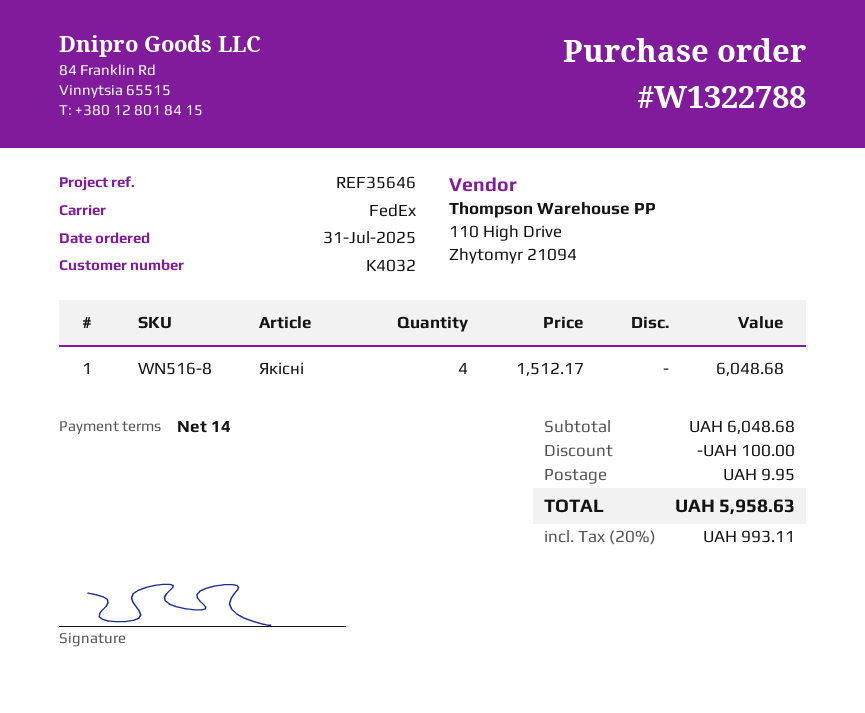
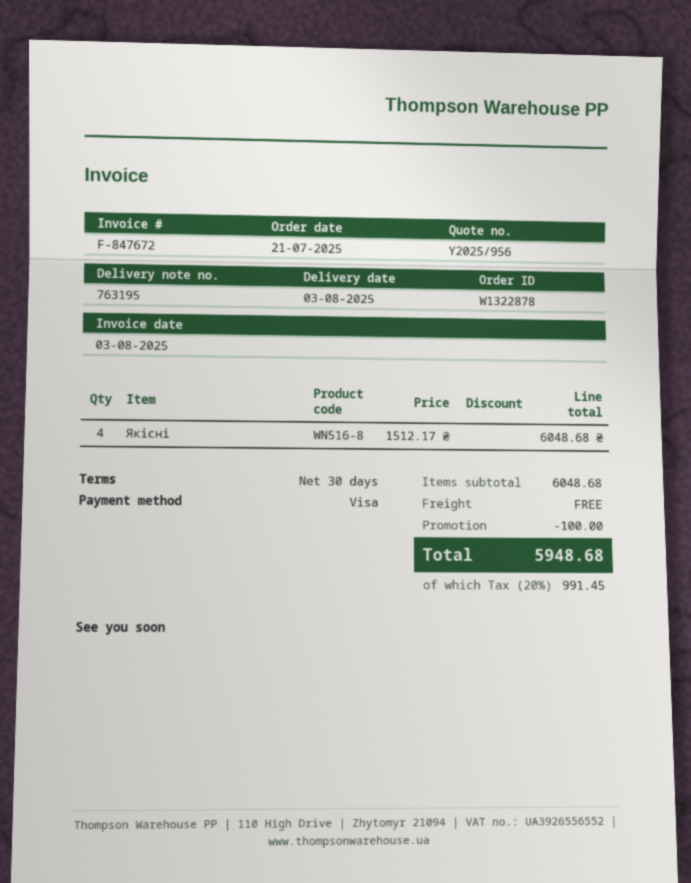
order number: W1322788 -> W1322878
order date: 2025-07-31 -> 2025-07-21
payment terms: 14 days -> 30 days
shipping: 9.95 -> 0.00
tax: 20% = 993.11 -> 20% = 991.45
total: 5958.63 -> 5948.68

